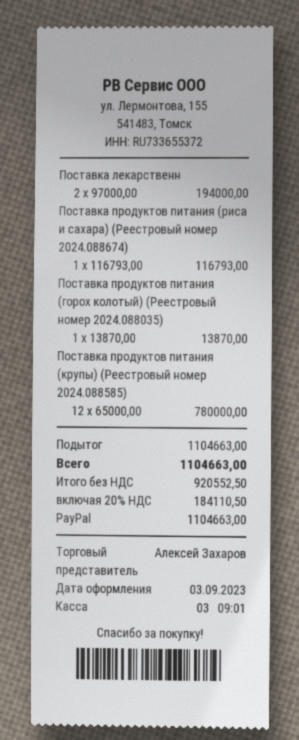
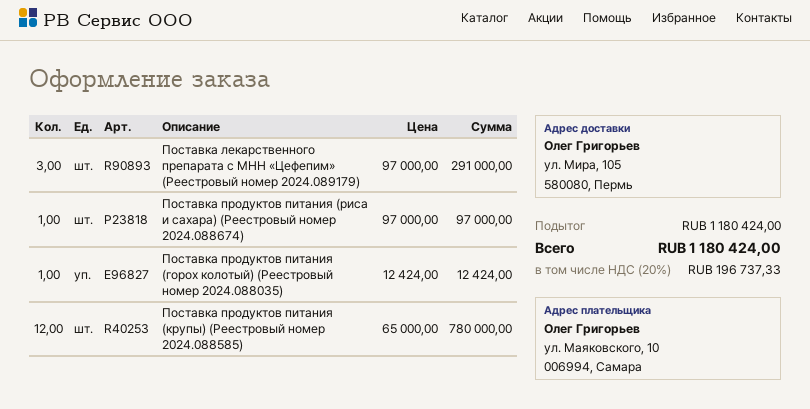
Поставка лекарственн: 2 x 97000.00 = 194000.00 -> 3 x 97000.00 = 291000.00
Поставка продуктов питания (риса и сахара) (Реестровый номер 2024.088674): 1 x 116793.00 = 116793.00 -> 1 x 97000.00 = 97000.00
Поставка продуктов питания (горох колотый) (Реестровый номер 2024.088035): 1 x 13870.00 = 13870.00 -> 1 x 12424.00 = 12424.00
subtotal: 1104663.00 -> 1180424.00
tax: 20% = 184110.50 -> 20% = 196737.33
total: 1104663.00 -> 1180424.00

